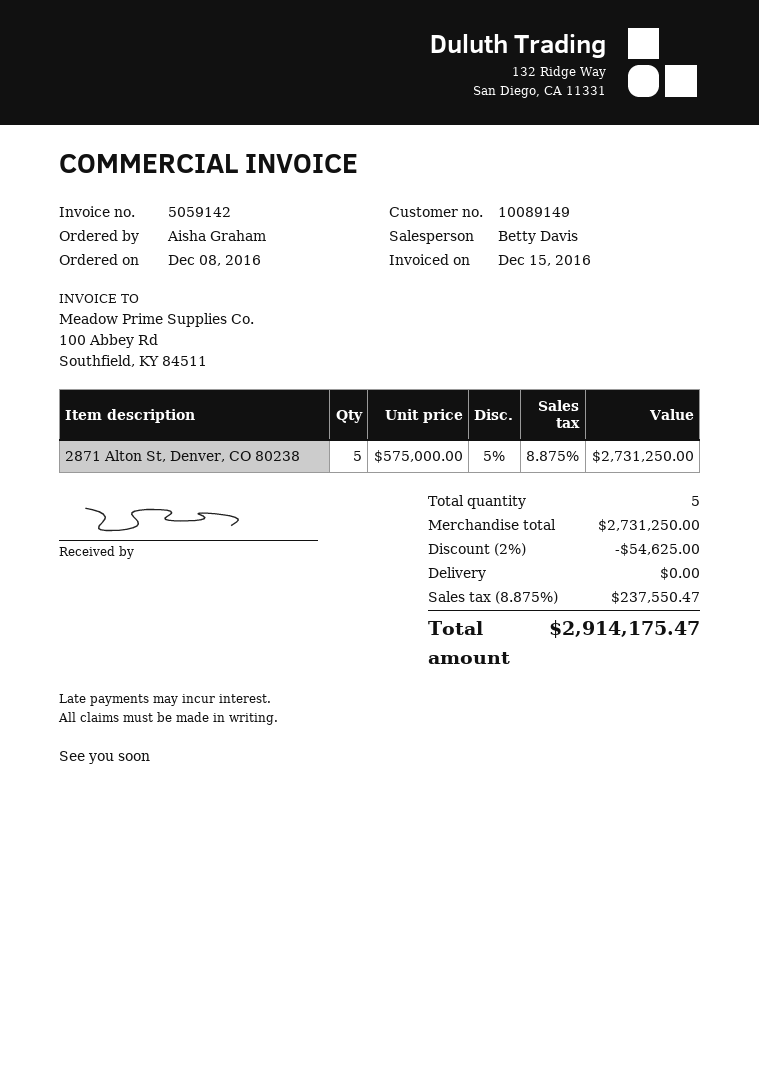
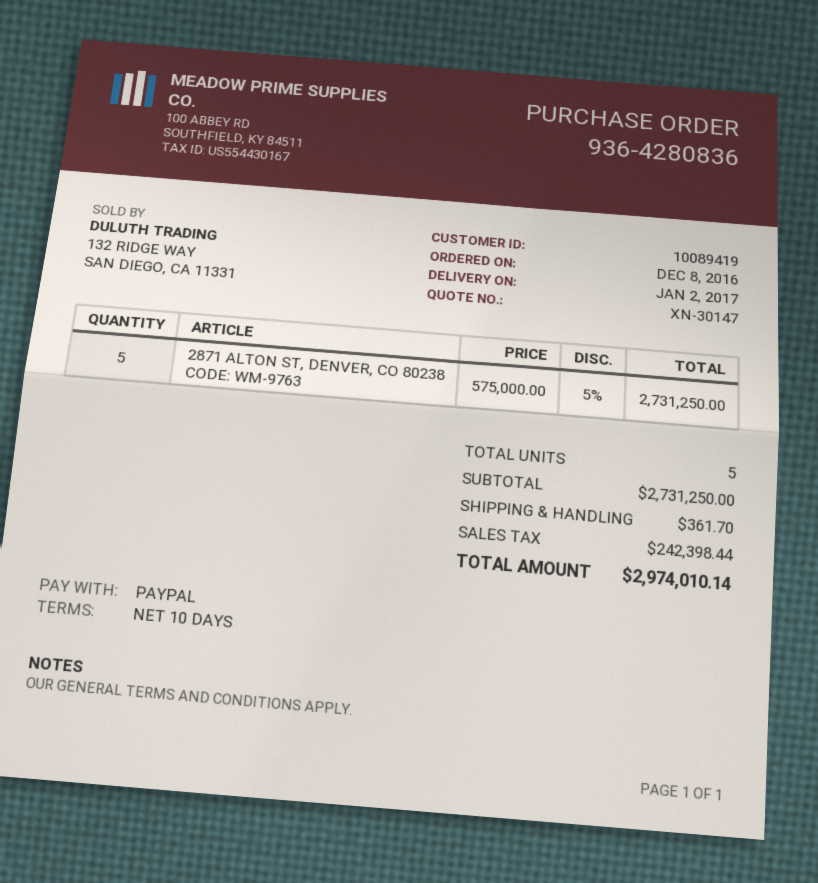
customer number: 10089149 -> 10089419
discount: 2% = 54625.00 -> none
shipping: 0.00 -> 361.70
tax: 237550.47 -> 242398.44
total: 2914175.47 -> 2974010.14

